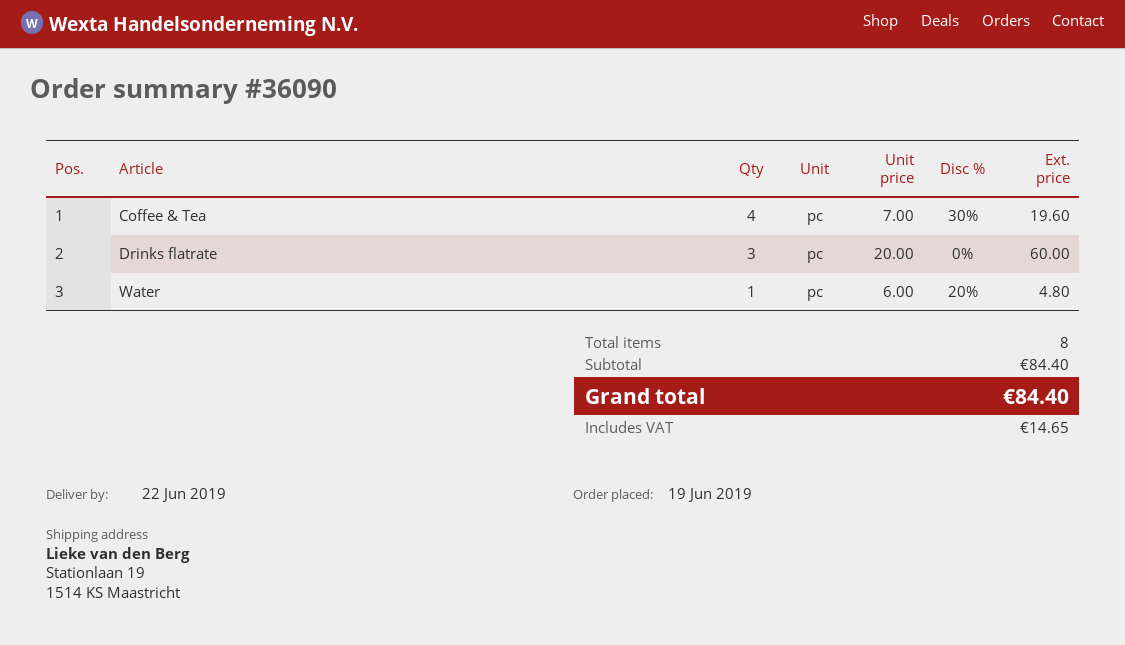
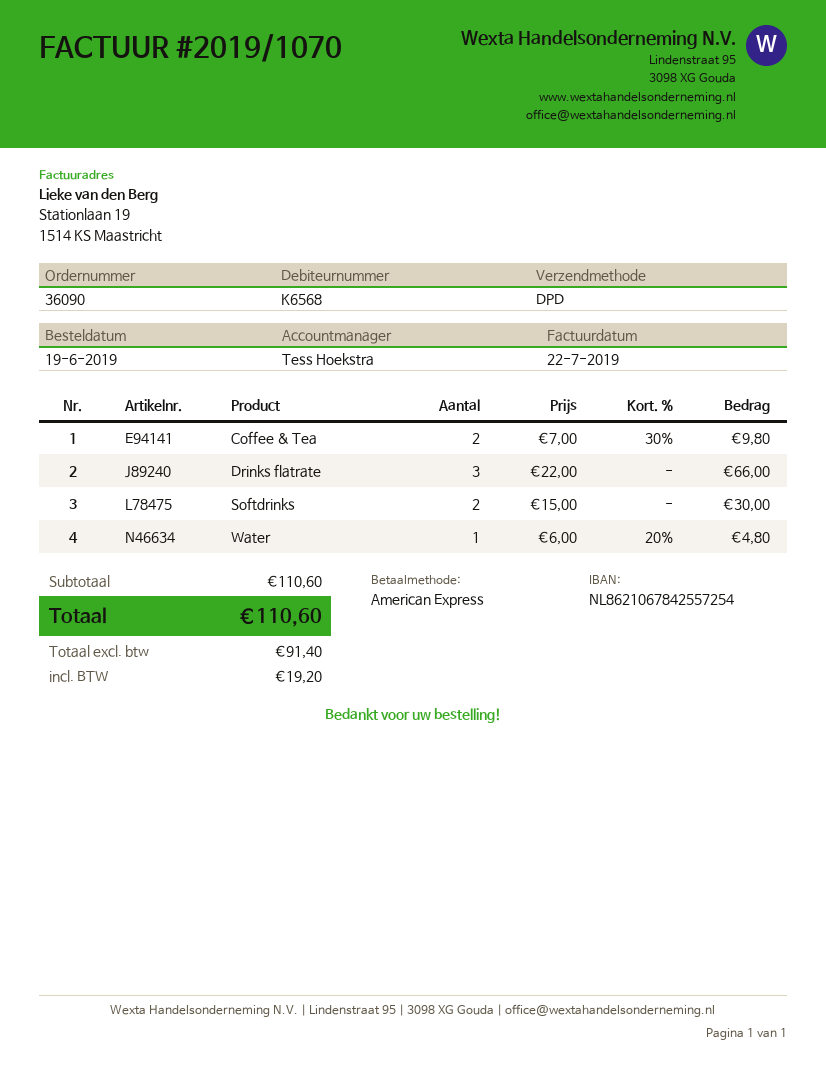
Coffee & Tea: 4 x 7.00 - 30% = 19.60 -> 2 x 7.00 - 30% = 9.80
Drinks flatrate: 3 x 20.00 = 60.00 -> 3 x 22.00 = 66.00
Softdrinks: none -> 2 x 15.00 = 30.00
subtotal: 84.40 -> 110.60
tax: 14.65 -> 19.20
total: 84.40 -> 110.60

